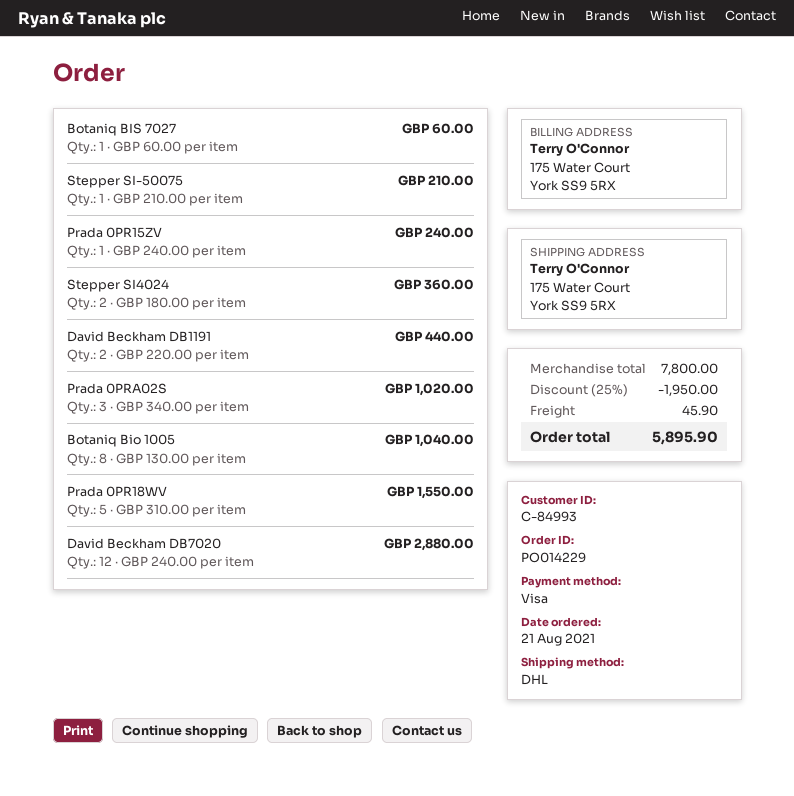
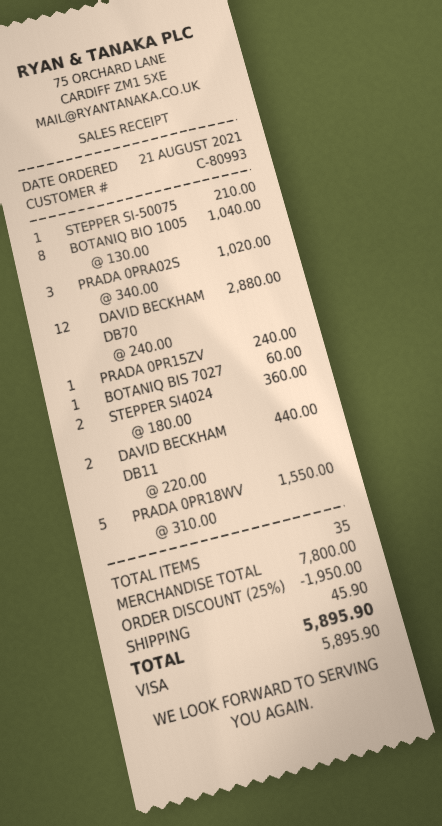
customer number: C-84993 -> C-80993

